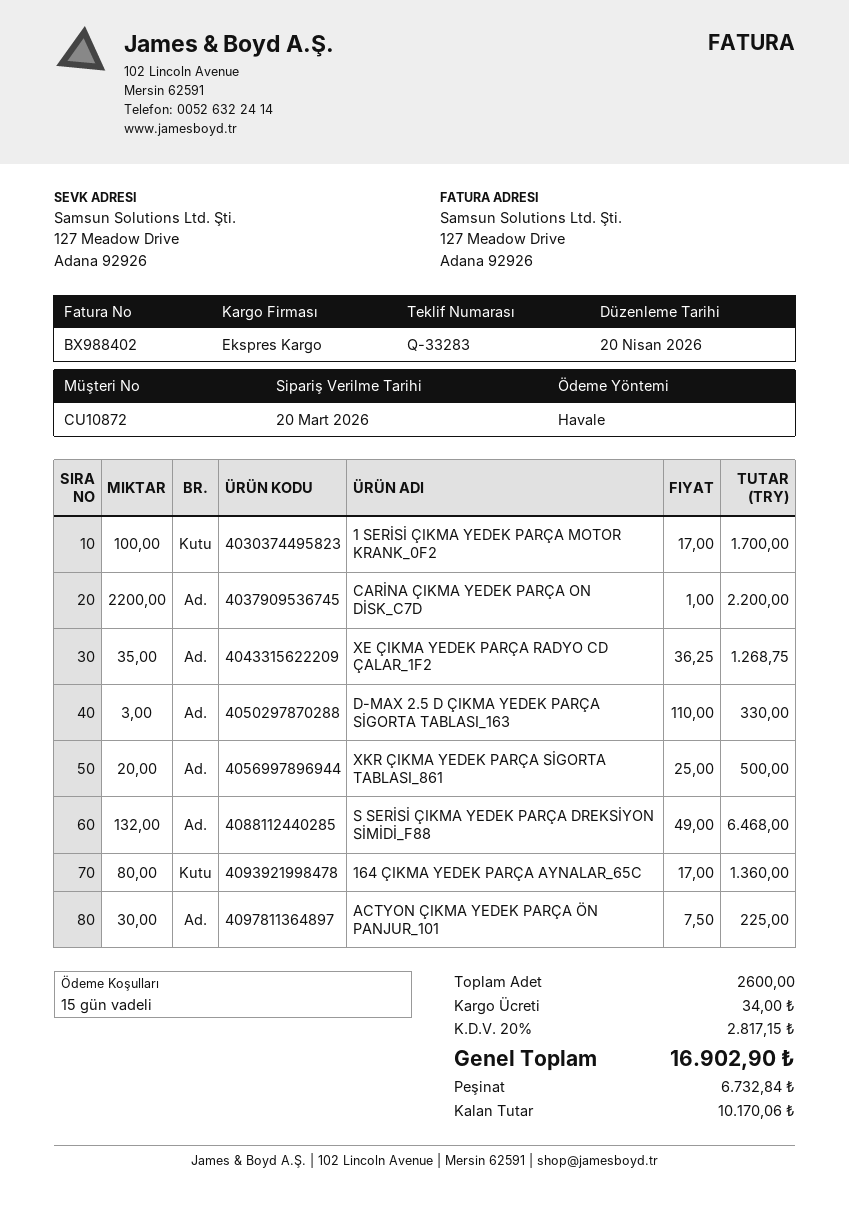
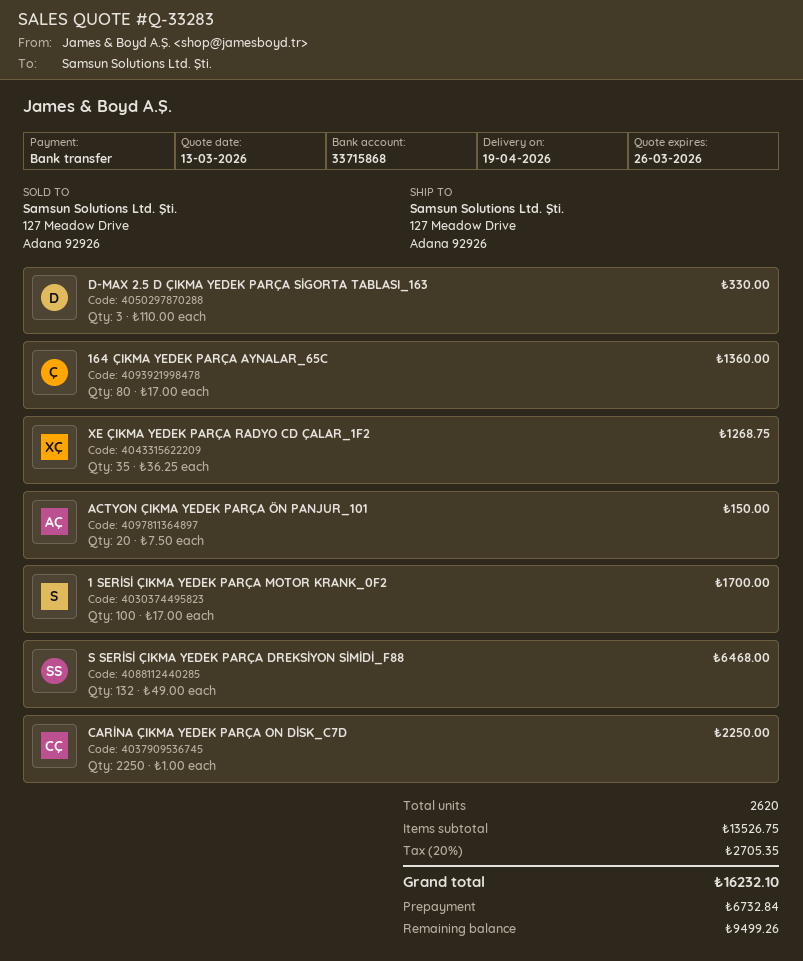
CARİNA ÇIKMA YEDEK PARÇA ON DİSK_C7D: 2200 x 1.00 = 2200.00 -> 2250 x 1.00 = 2250.00
XKR ÇIKMA YEDEK PARÇA SİGORTA TABLASI_861: 20 x 25.00 = 500.00 -> none
ACTYON ÇIKMA YEDEK PARÇA ÖN PANJUR_101: 30 x 7.50 = 225.00 -> 20 x 7.50 = 150.00
total quantity: 2600 -> 2620
shipping: 34.00 -> none
tax: 20% = 2817.15 -> 20% = 2705.35
total: 16902.90 -> 16232.10
balance: 10170.06 -> 9499.26

